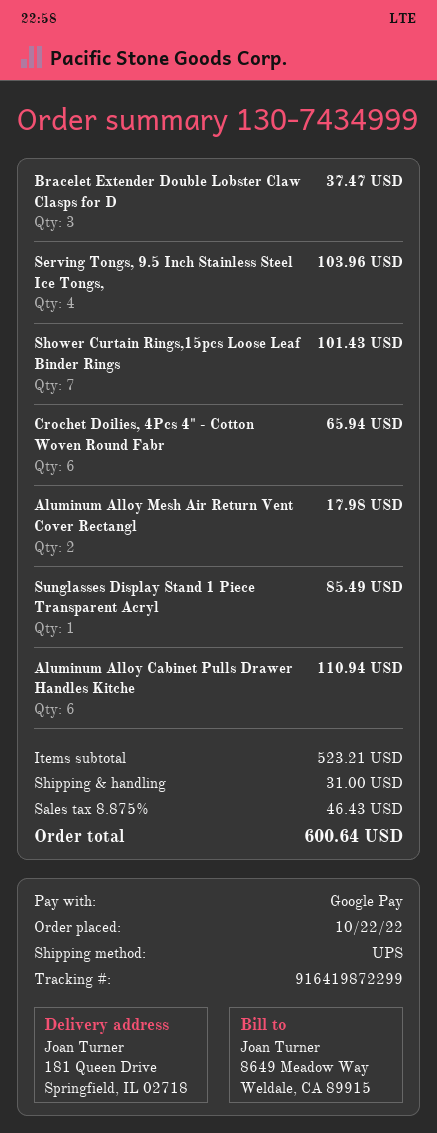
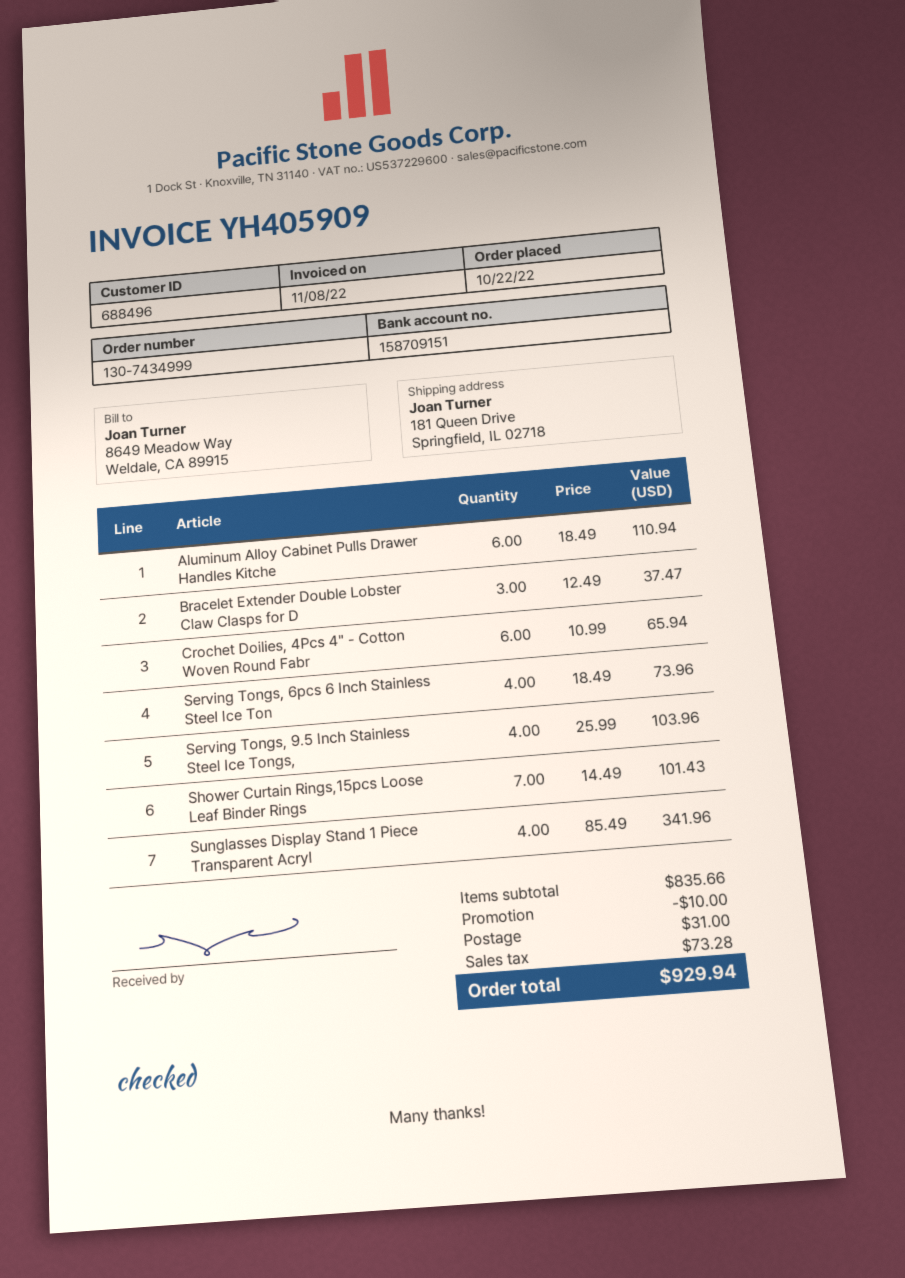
Aluminum Alloy Mesh Air Return Vent Cover Rectangl: 2 for 17.98 -> none
Sunglasses Display Stand 1 Piece Transparent Acryl: 1 for 85.49 -> 4 for 341.96
Serving Tongs, 6pcs 6 Inch Stainless Steel Ice Ton: none -> 4 for 73.96
subtotal: 523.21 -> 835.66
discount: none -> 10.00
tax: 46.43 -> 73.28
total: 600.64 -> 929.94

